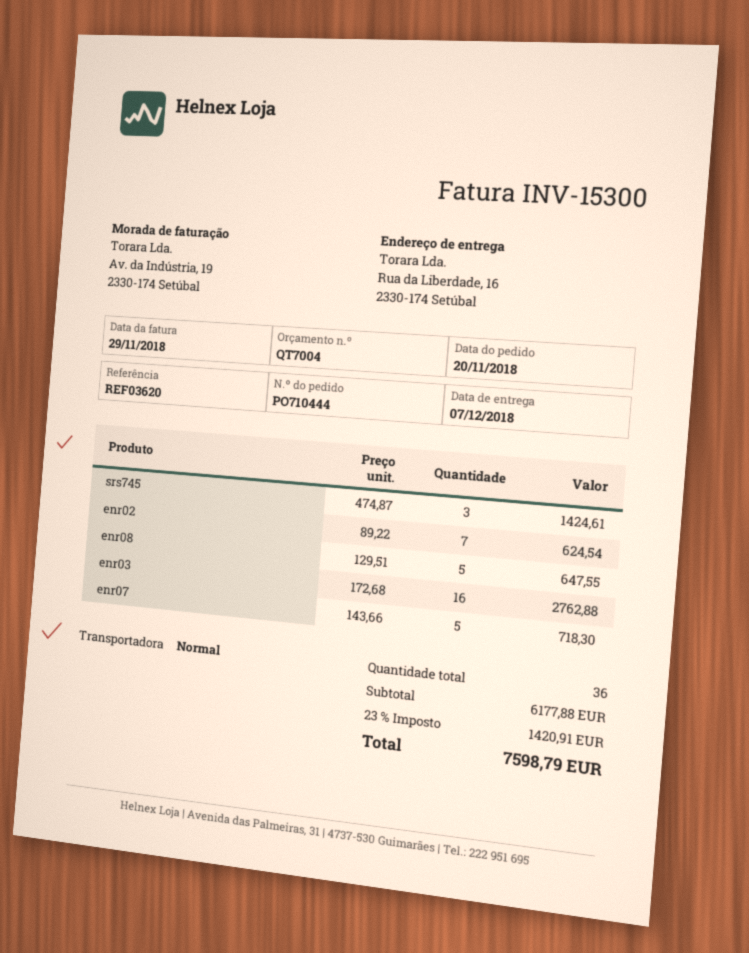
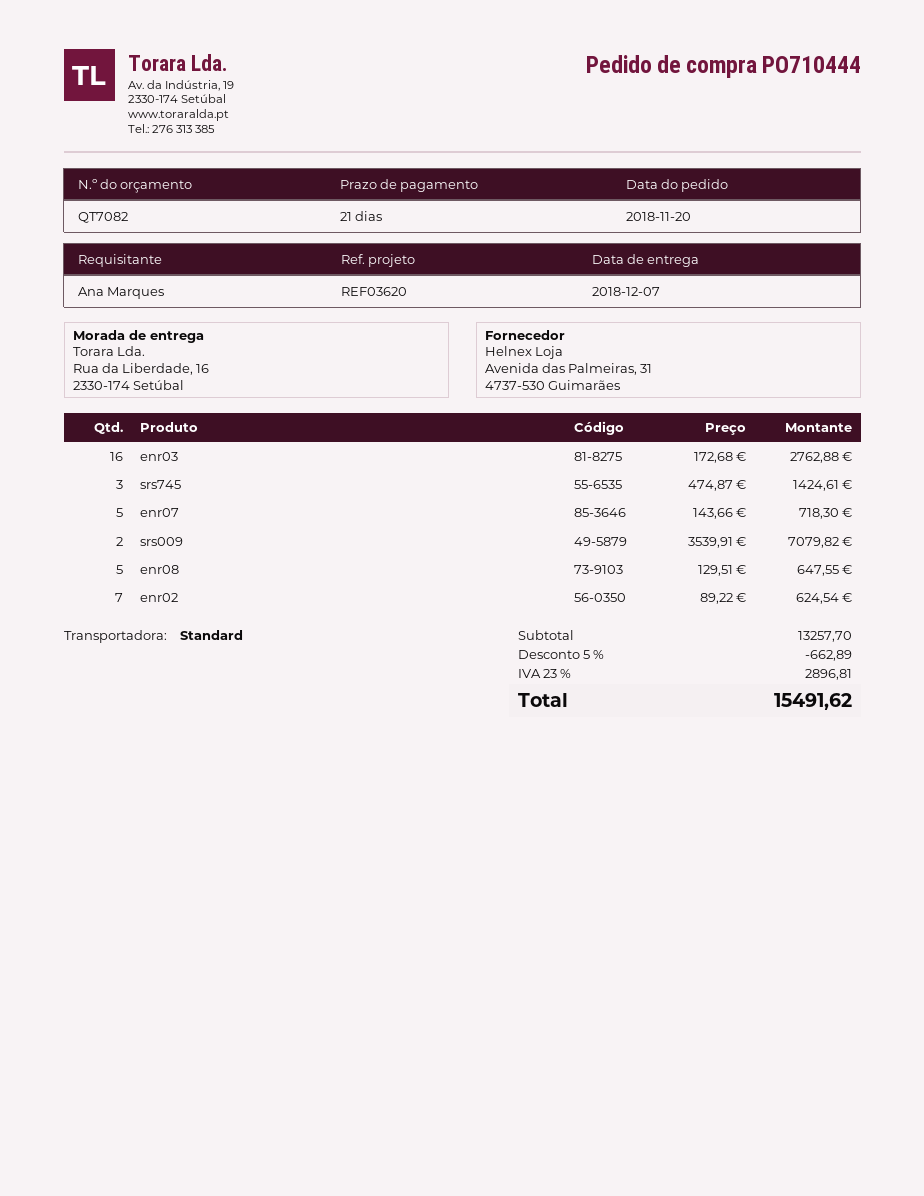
quote number: QT7004 -> QT7082
srs009: none -> 2 x 3539.91 = 7079.82
subtotal: 6177.88 -> 13257.70
discount: none -> 5% = 662.89
tax: 23% = 1420.91 -> 23% = 2896.81
total: 7598.79 -> 15491.62

